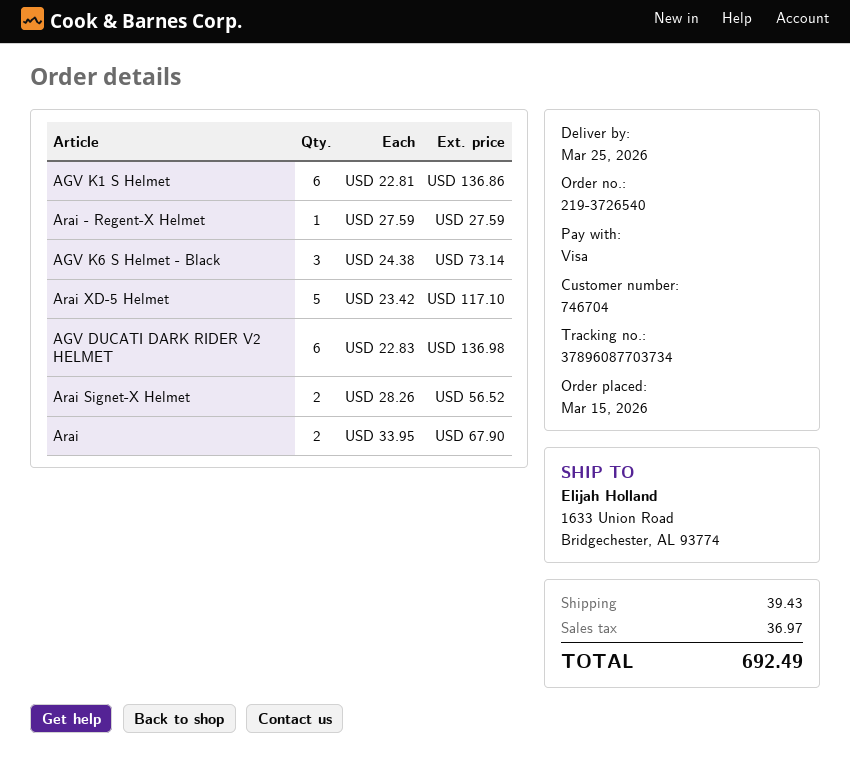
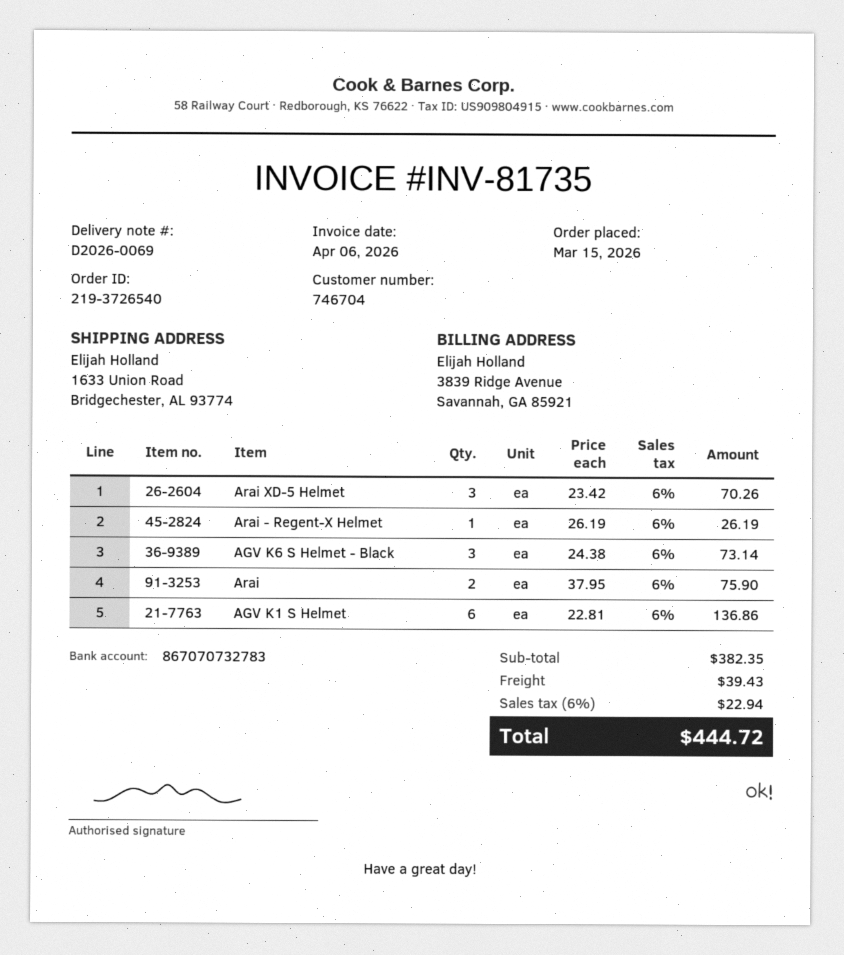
Arai - Regent-X Helmet: 1 x 27.59 = 27.59 -> 1 x 26.19 = 26.19
Arai XD-5 Helmet: 5 x 23.42 = 117.10 -> 3 x 23.42 = 70.26
AGV DUCATI DARK RIDER V2 HELMET: 6 x 22.83 = 136.98 -> none
Arai Signet-X Helmet: 2 x 28.26 = 56.52 -> none
Arai: 2 x 33.95 = 67.90 -> 2 x 37.95 = 75.90
tax: 36.97 -> 22.94
total: 692.49 -> 444.72

